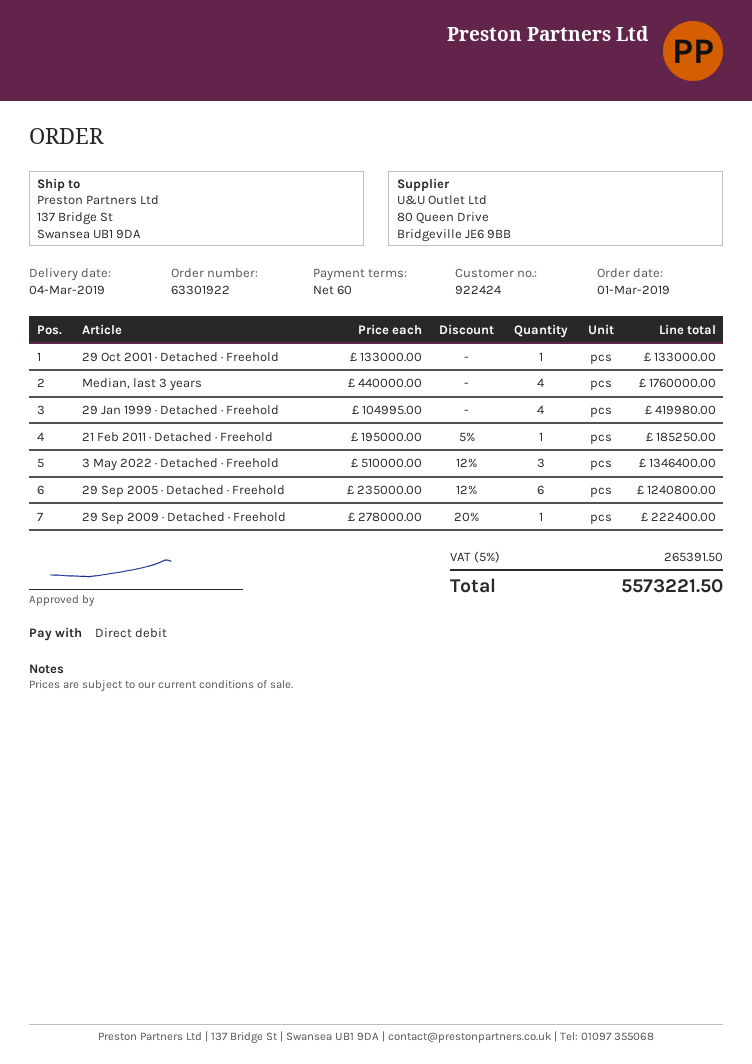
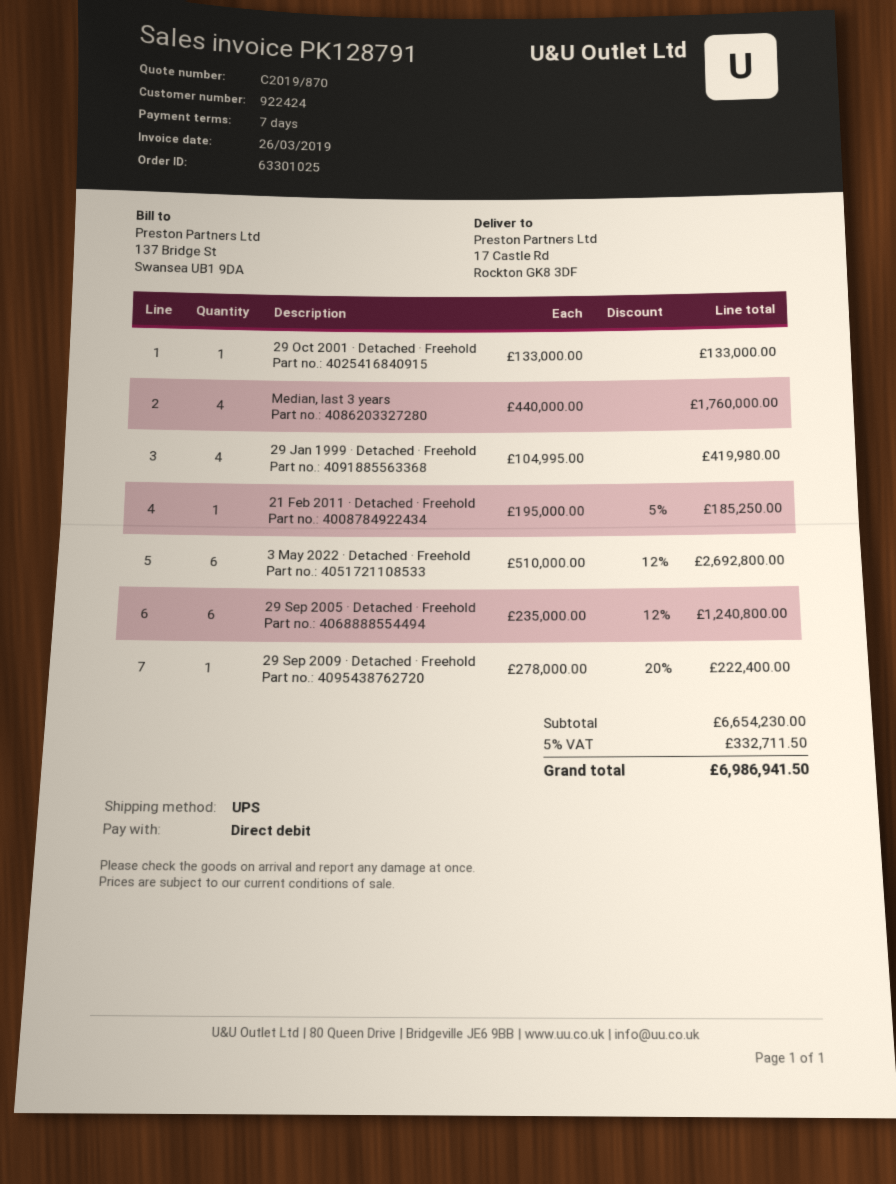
order number: 63301922 -> 63301025
payment terms: 60 days -> 7 days
ship to: 137 Bridge St, Swansea UB1 9DA -> 17 Castle Rd, Rockton GK8 3DF
3 May 2022 · Detached · Freehold: 3 x 510000.00 - 12% = 1346400.00 -> 6 x 510000.00 - 12% = 2692800.00
tax: 5% = 265391.50 -> 5% = 332711.50
total: 5573221.50 -> 6986941.50

